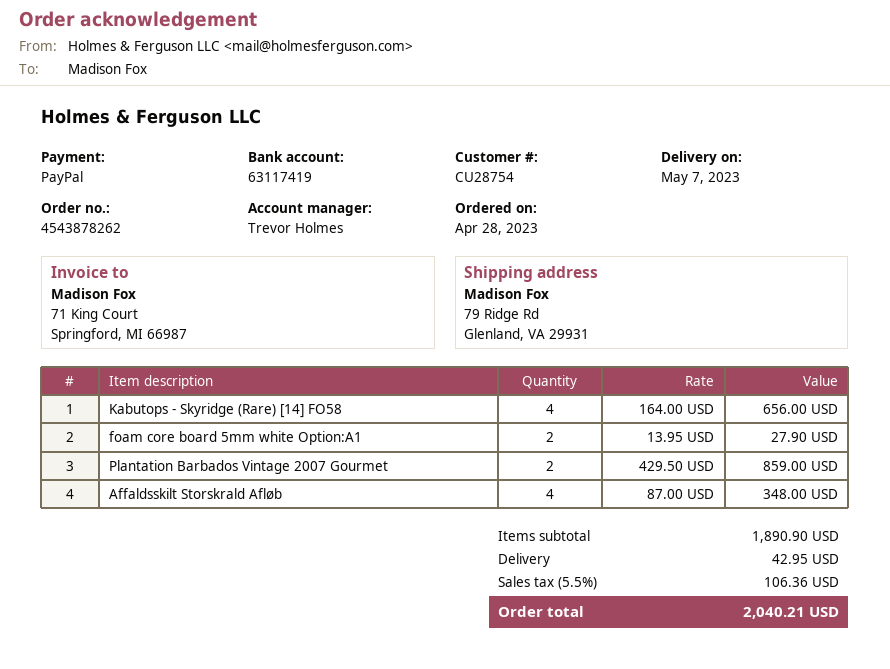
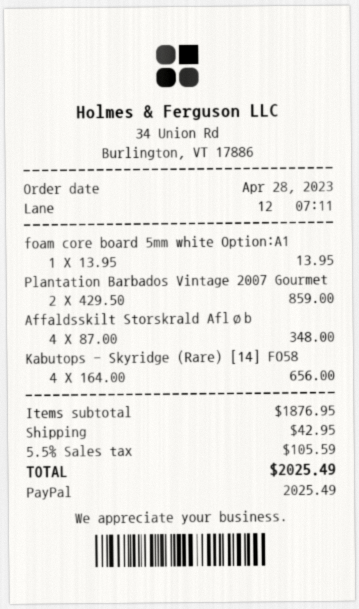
foam core board 5mm white Option:A1: 2 x 13.95 = 27.90 -> 1 x 13.95 = 13.95
subtotal: 1890.90 -> 1876.95
tax: 5.5% = 106.36 -> 5.5% = 105.59
total: 2040.21 -> 2025.49

